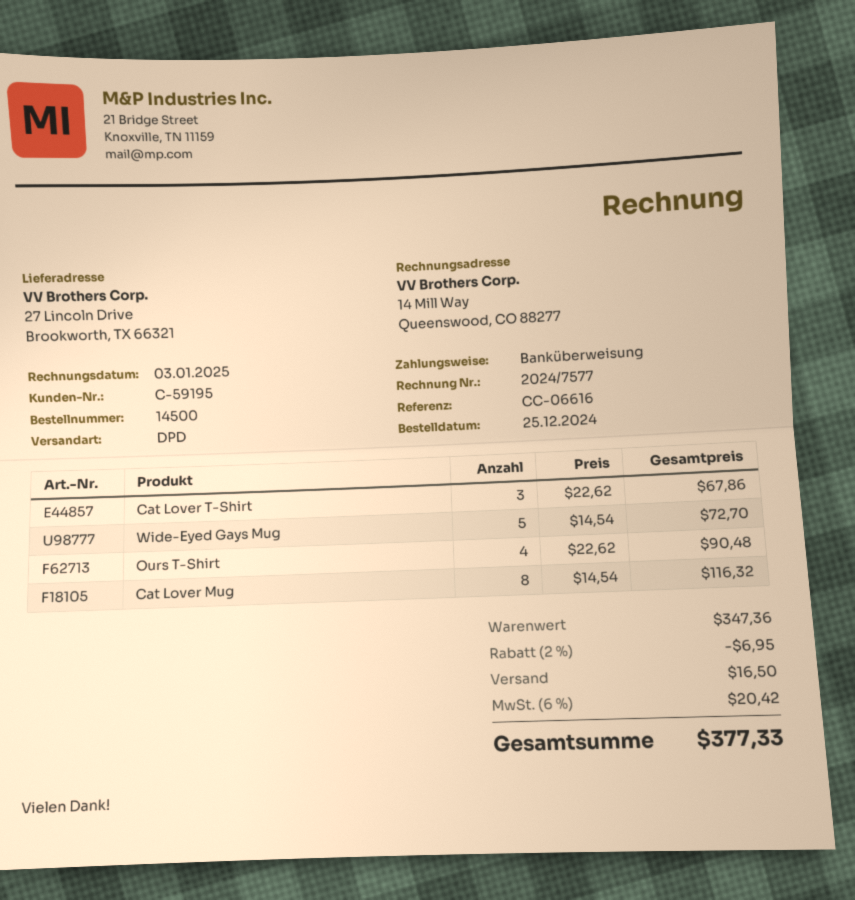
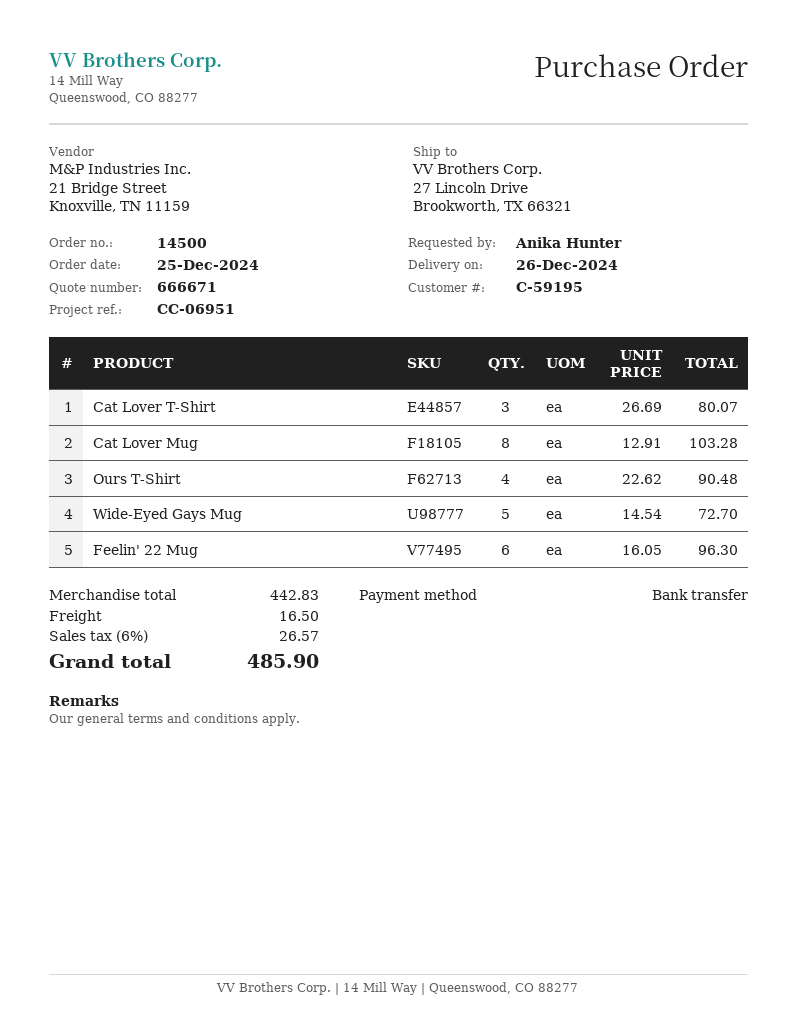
reference: CC-06616 -> CC-06951
Cat Lover T-Shirt: 3 x 22.62 = 67.86 -> 3 x 26.69 = 80.07
Cat Lover Mug: 8 x 14.54 = 116.32 -> 8 x 12.91 = 103.28
Feelin' 22 Mug: none -> 6 x 16.05 = 96.30
subtotal: 347.36 -> 442.83
discount: 2% = 6.95 -> none
tax: 6% = 20.42 -> 6% = 26.57
total: 377.33 -> 485.90

